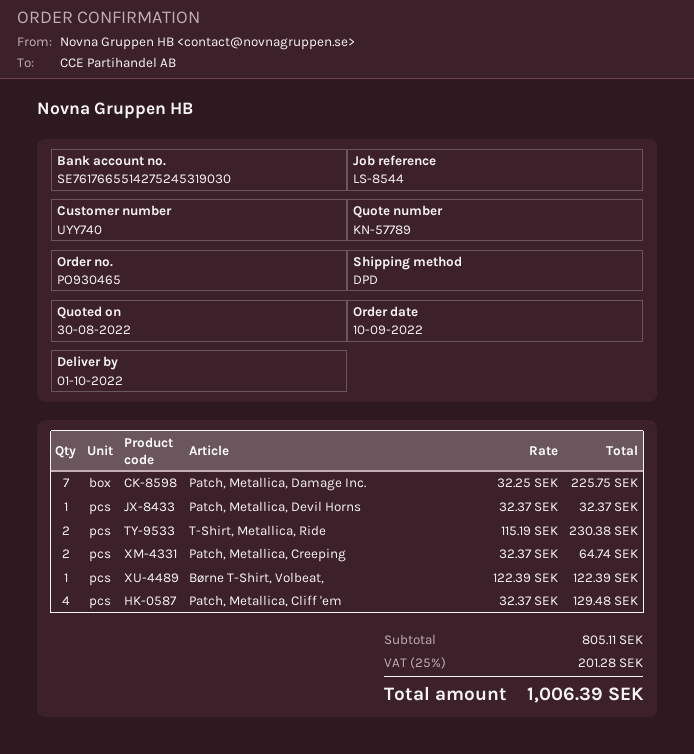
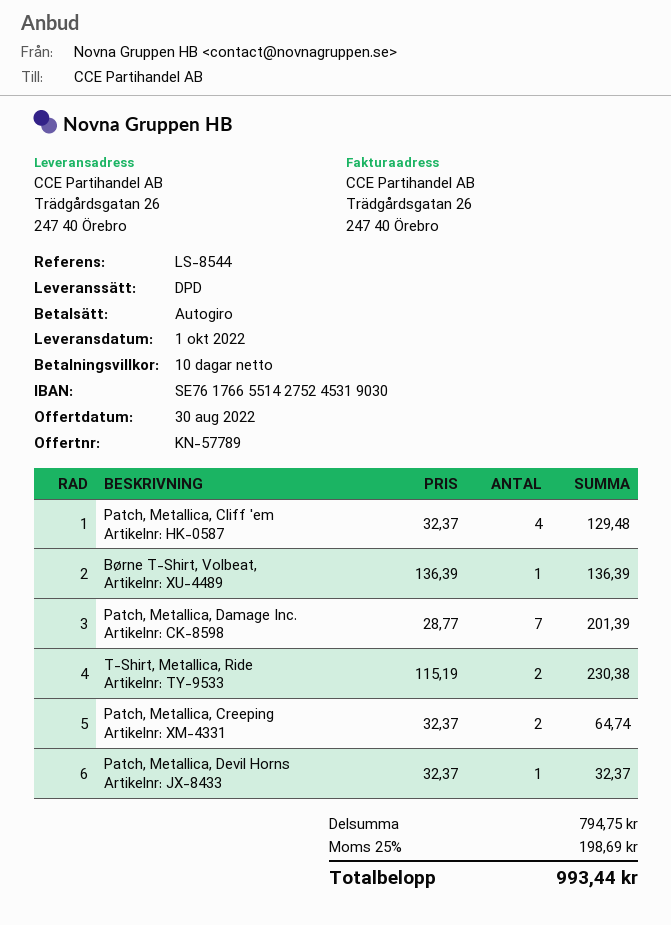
Patch, Metallica, Damage Inc.: 7 x 32.25 = 225.75 -> 7 x 28.77 = 201.39
Børne T-Shirt, Volbeat,: 1 x 122.39 = 122.39 -> 1 x 136.39 = 136.39
subtotal: 805.11 -> 794.75
tax: 25% = 201.28 -> 25% = 198.69
total: 1006.39 -> 993.44

